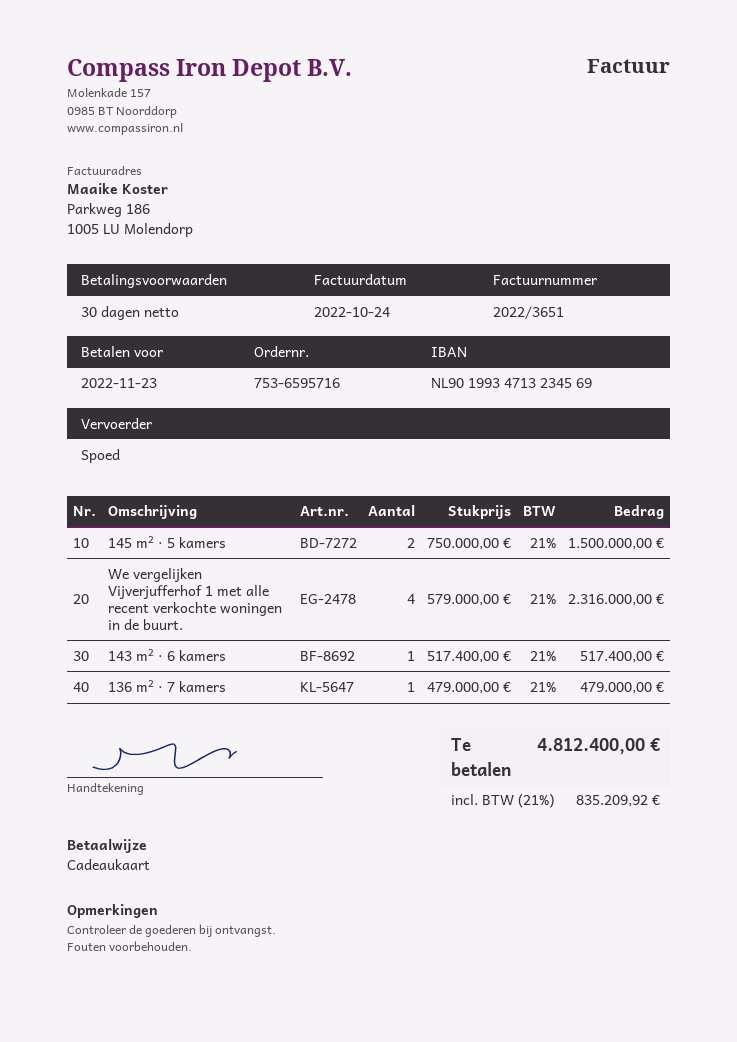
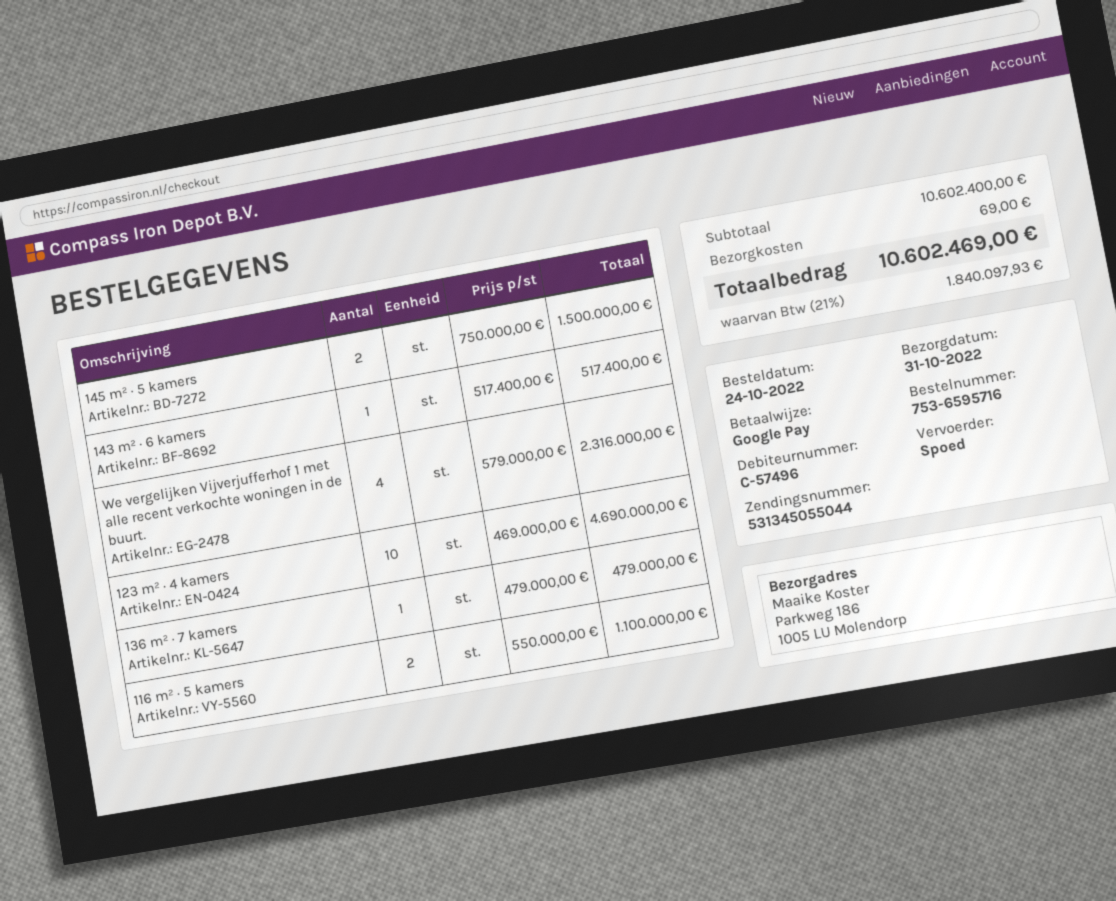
payment method: gift card -> Google Pay
123 m² · 4 kamers: none -> 10 x 469000.00 = 4690000.00
116 m² · 5 kamers: none -> 2 x 550000.00 = 1100000.00
shipping: none -> 69.00
tax: 21% = 835209.92 -> 21% = 1840097.93
total: 4812400.00 -> 10602469.00

